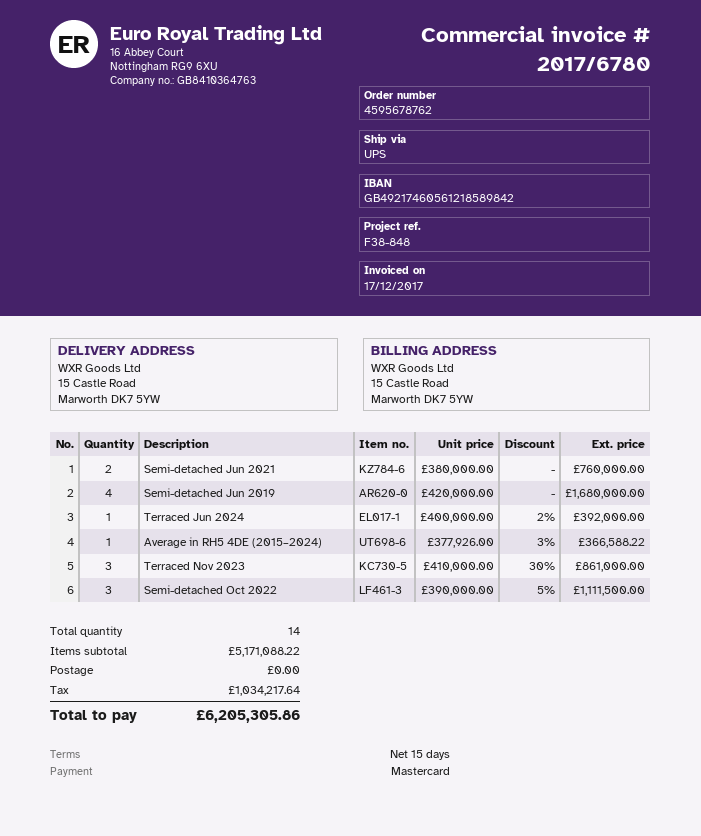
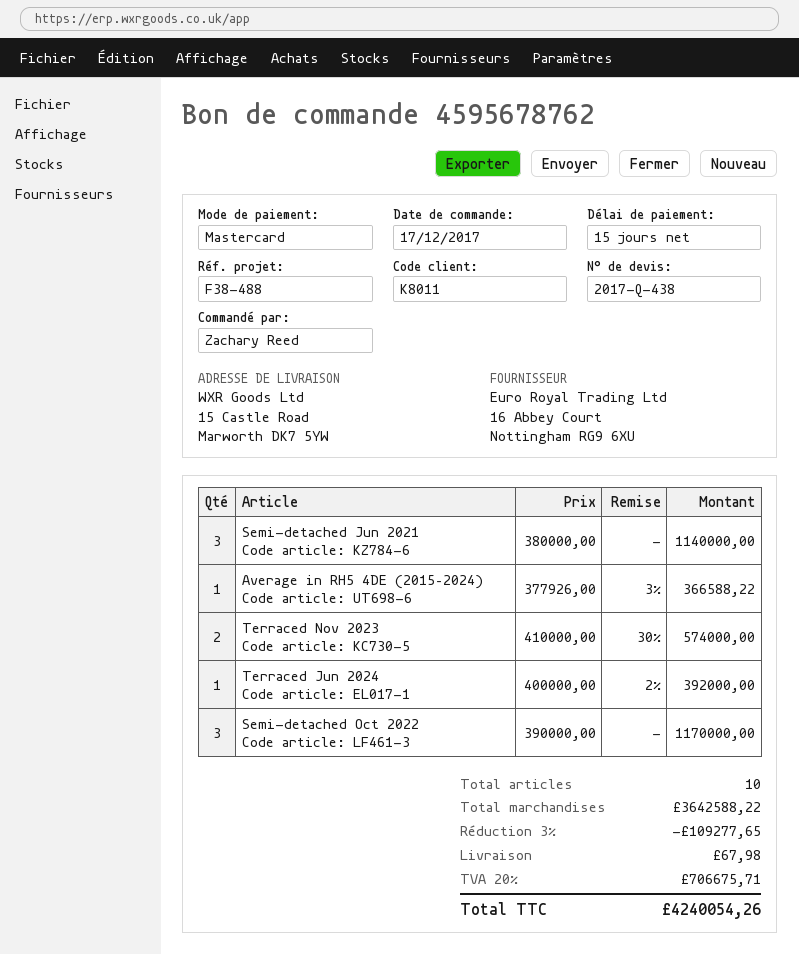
reference: F38-848 -> F38-488
Semi-detached Jun 2021: 2 x 380000.00 = 760000.00 -> 3 x 380000.00 = 1140000.00
Semi-detached Jun 2019: 4 x 420000.00 = 1680000.00 -> none
Terraced Nov 2023: 3 x 410000.00 - 30% = 861000.00 -> 2 x 410000.00 - 30% = 574000.00
Semi-detached Oct 2022: 3 x 390000.00 - 5% = 1111500.00 -> 3 x 390000.00 = 1170000.00
total quantity: 14 -> 10
subtotal: 5171088.22 -> 3642588.22
discount: none -> 3% = 109277.65
shipping: 0.00 -> 67.98
tax: 1034217.64 -> 706675.71
total: 6205305.86 -> 4240054.26

